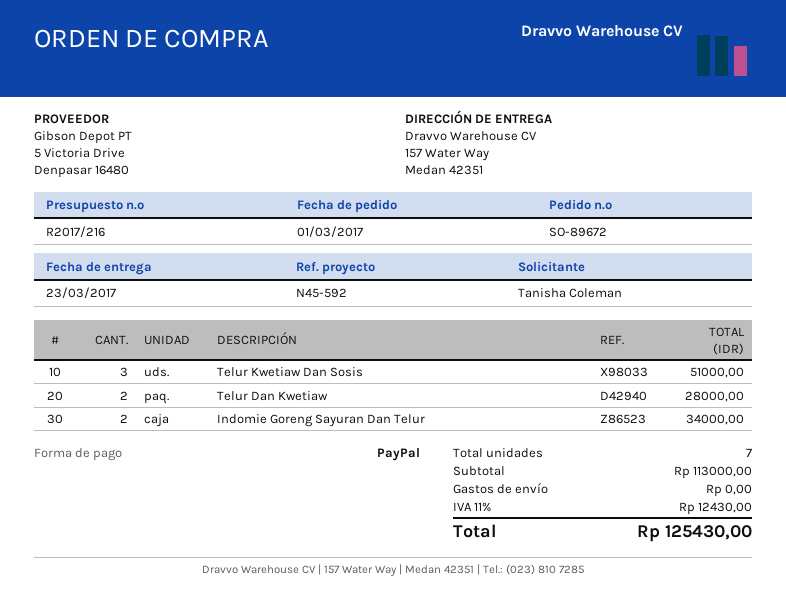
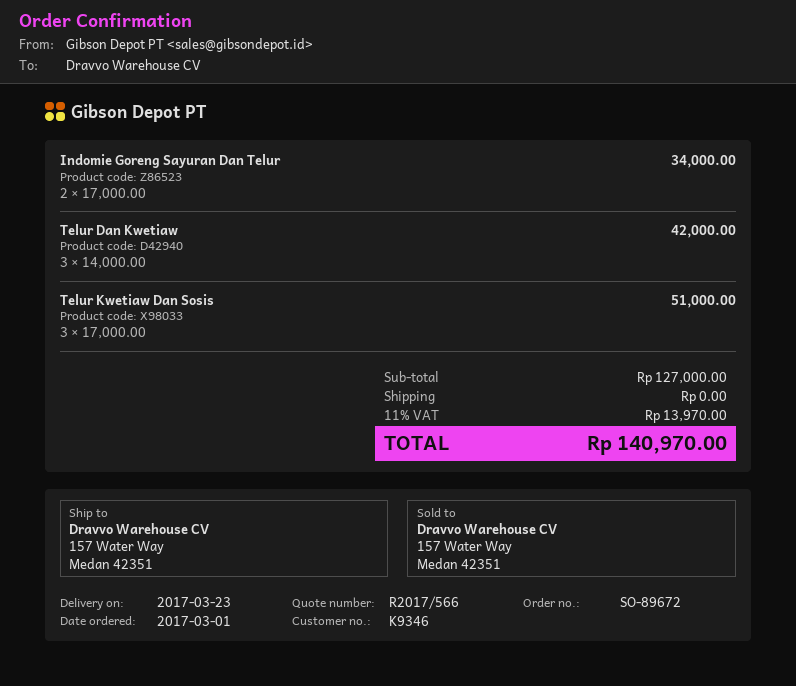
quote number: R2017/216 -> R2017/566
Telur Dan Kwetiaw: 2 for 28000.00 -> 3 for 42000.00
subtotal: 113000.00 -> 127000.00
tax: 11% = 12430.00 -> 11% = 13970.00
total: 125430.00 -> 140970.00

